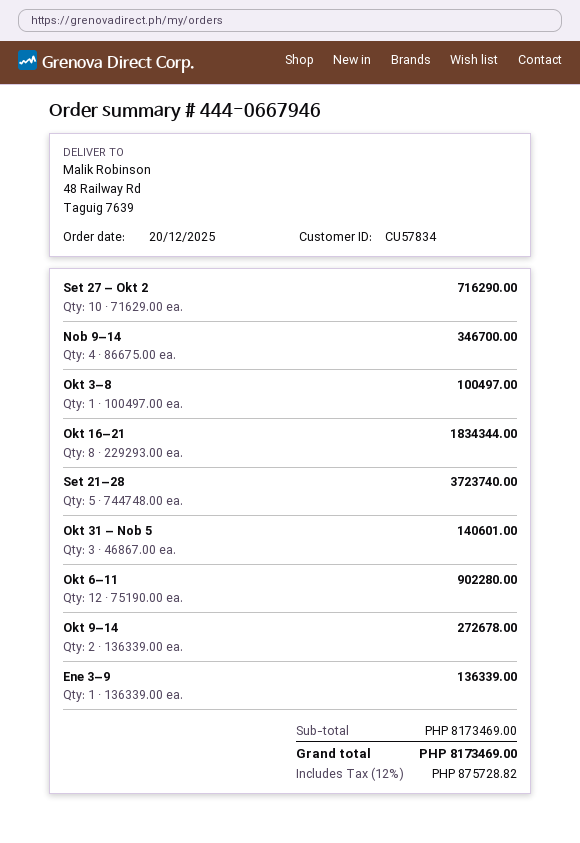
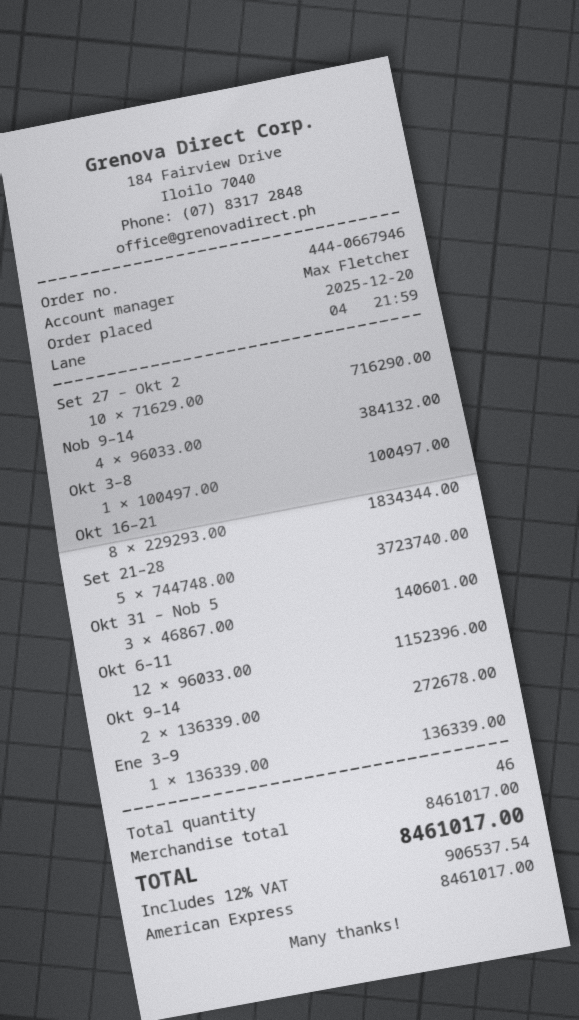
Nob 9–14: 4 x 86675.00 = 346700.00 -> 4 x 96033.00 = 384132.00
Okt 6–11: 12 x 75190.00 = 902280.00 -> 12 x 96033.00 = 1152396.00
subtotal: 8173469.00 -> 8461017.00
tax: 12% = 875728.82 -> 12% = 906537.54
total: 8173469.00 -> 8461017.00

